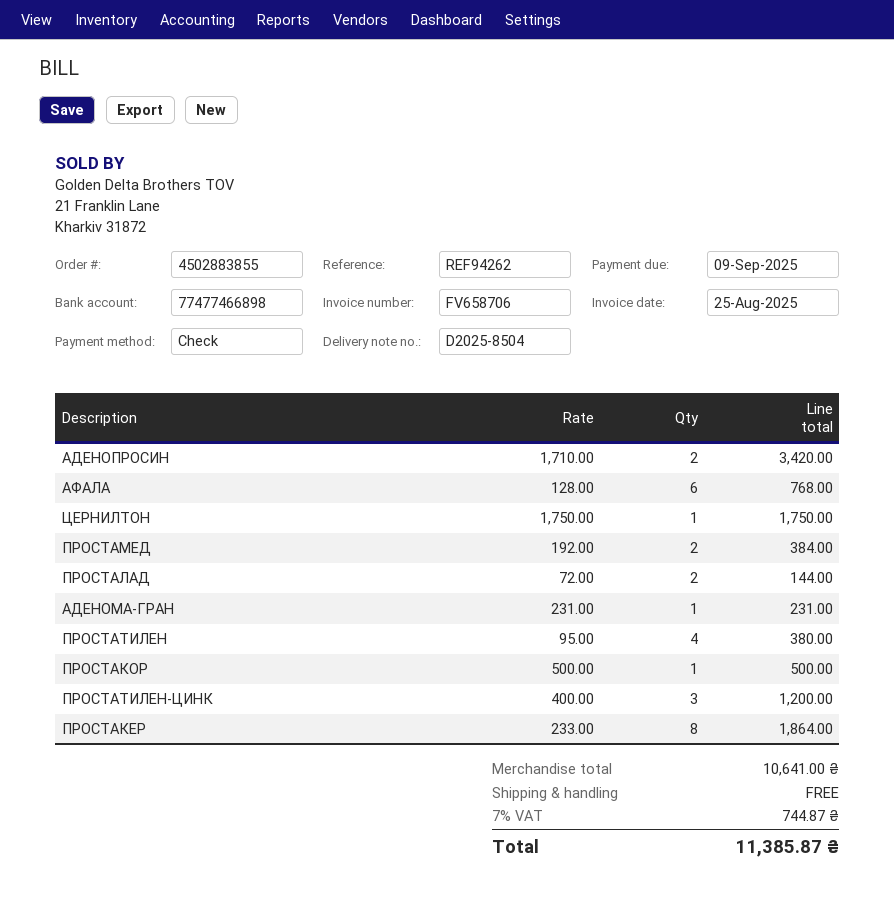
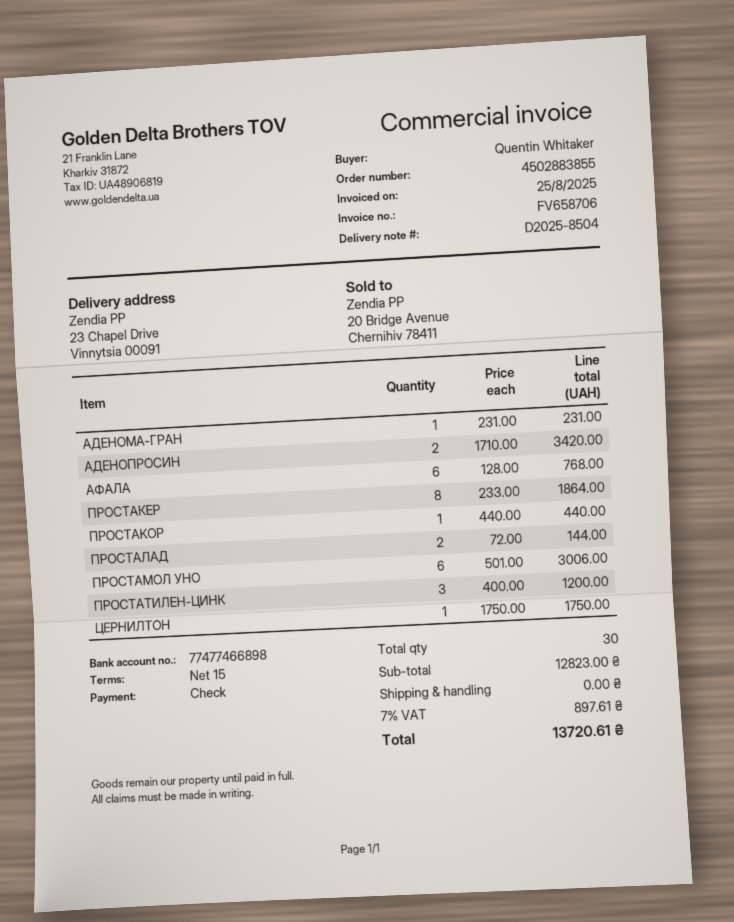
ПРОСТАМЕД: 2 x 192.00 = 384.00 -> none
ПРОСТАТИЛЕН: 4 x 95.00 = 380.00 -> none
ПРОСТАКОР: 1 x 500.00 = 500.00 -> 1 x 440.00 = 440.00
ПРОСТАМОЛ УНО: none -> 6 x 501.00 = 3006.00
subtotal: 10641.00 -> 12823.00
tax: 7% = 744.87 -> 7% = 897.61
total: 11385.87 -> 13720.61

